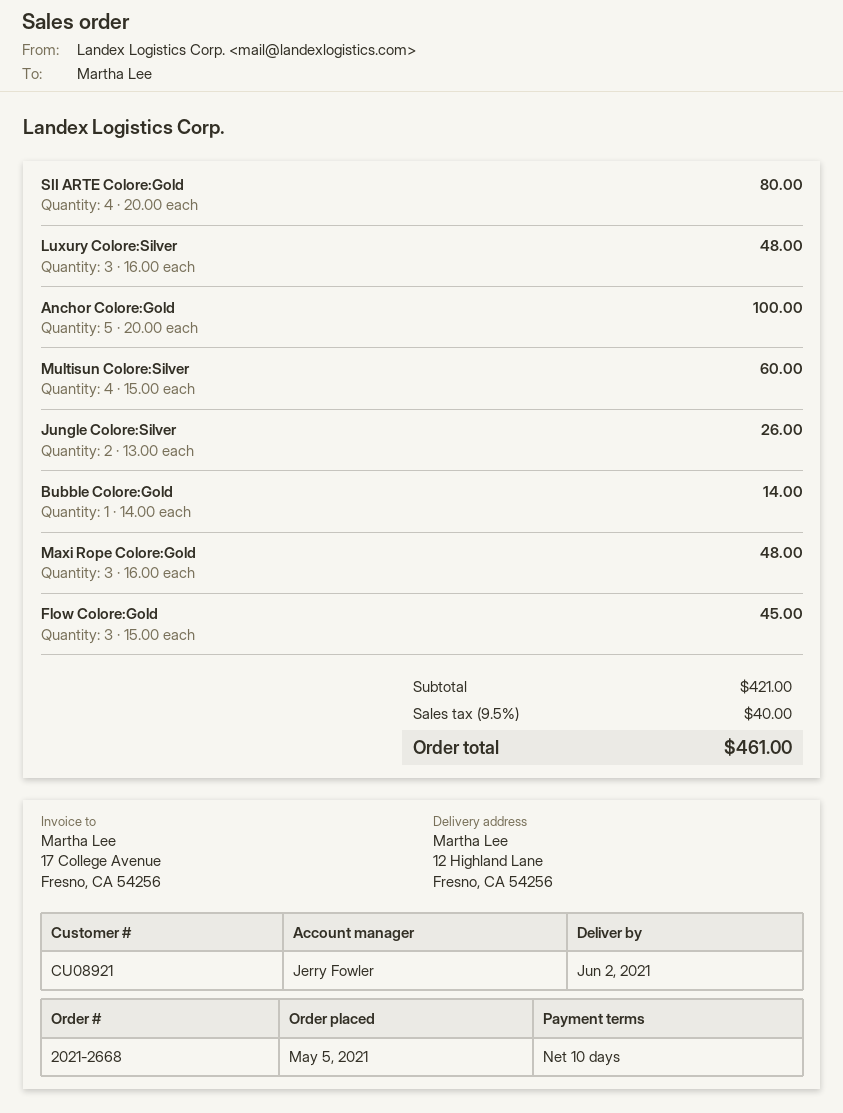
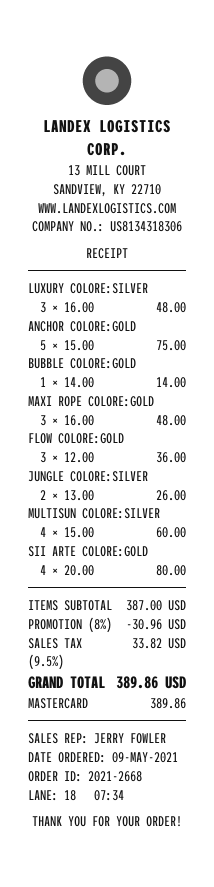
order date: 2021-05-05 -> 2021-05-09
Anchor Colore:Gold: 5 x 20.00 = 100.00 -> 5 x 15.00 = 75.00
Flow Colore:Gold: 3 x 15.00 = 45.00 -> 3 x 12.00 = 36.00
subtotal: 421.00 -> 387.00
discount: none -> 8% = 30.96
tax: 9.5% = 40.00 -> 9.5% = 33.82
total: 461.00 -> 389.86

